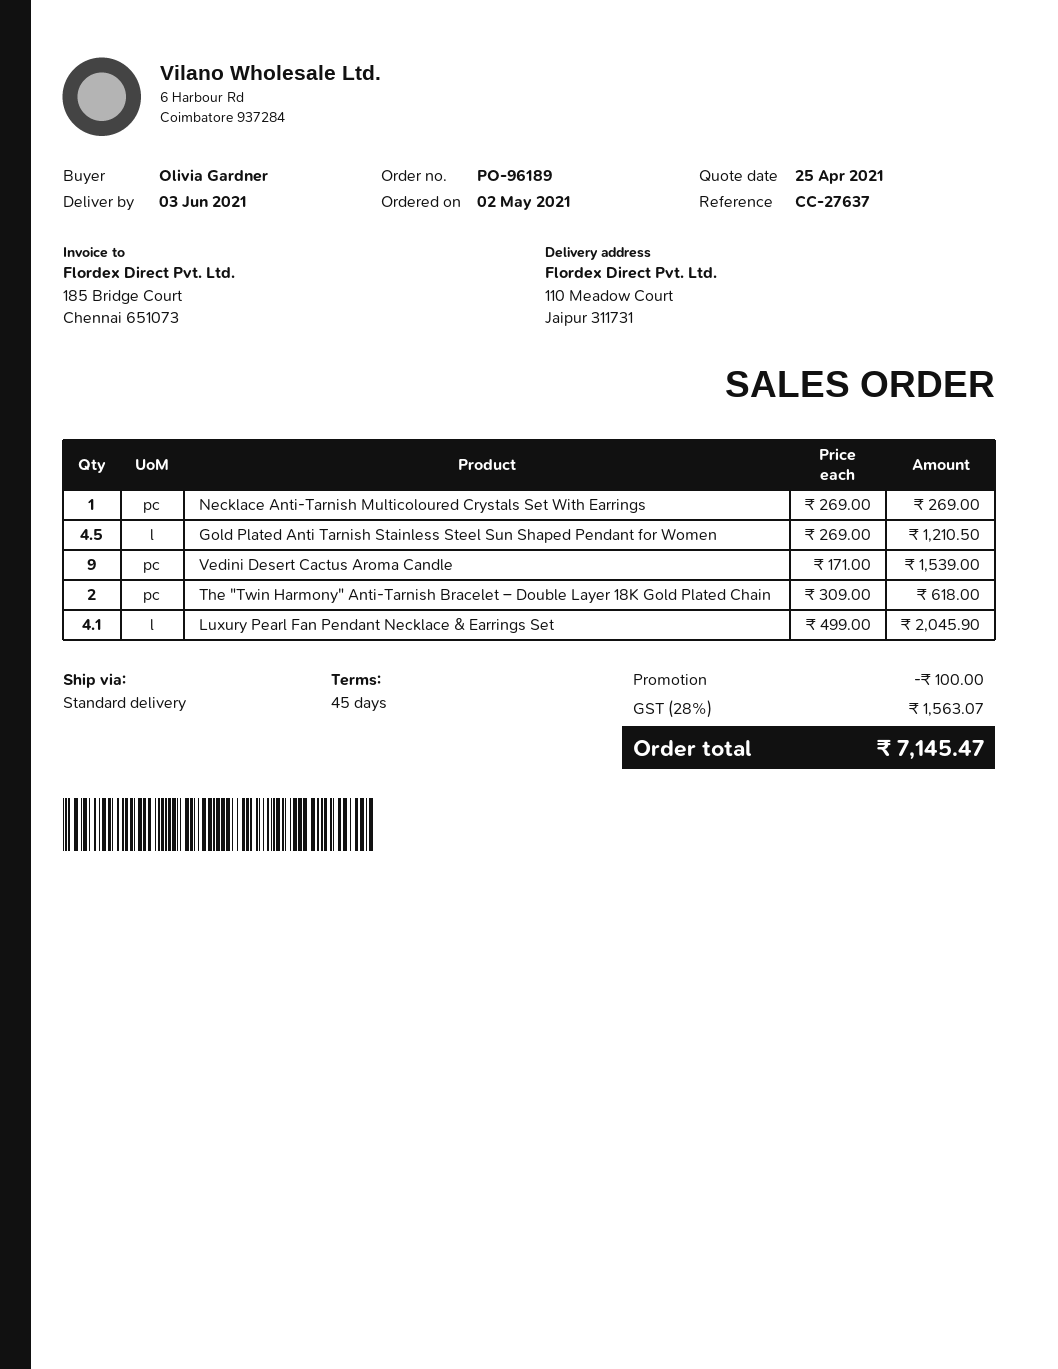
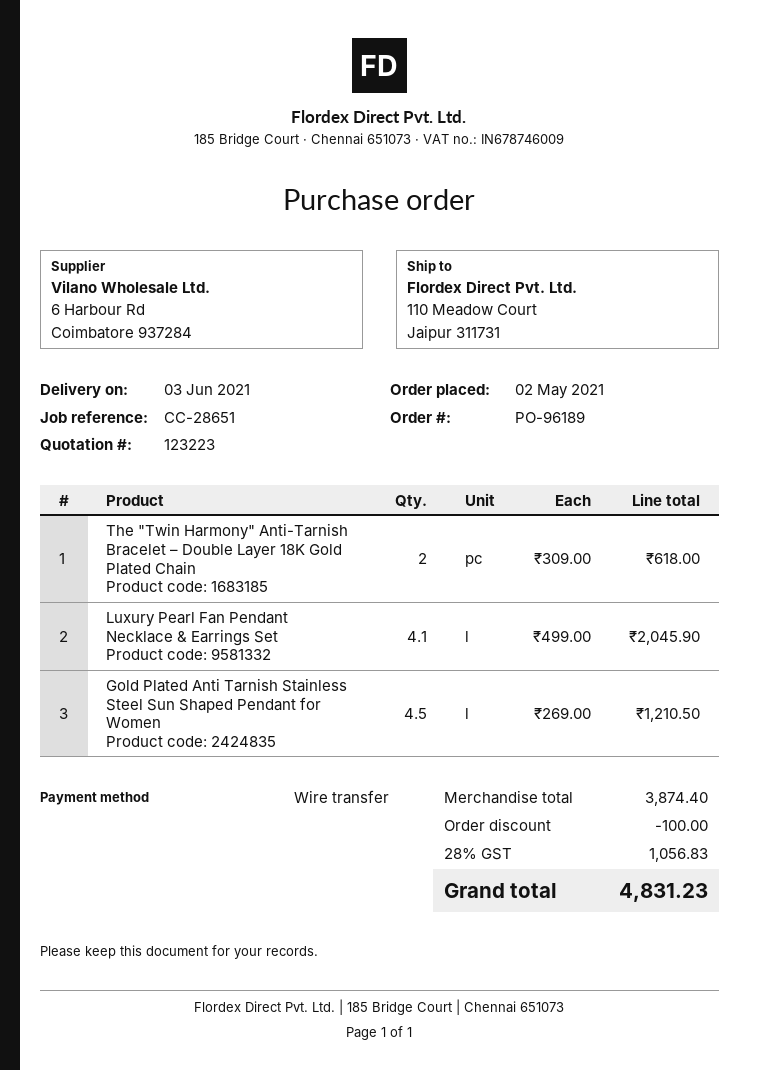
reference: CC-27637 -> CC-28651
Necklace Anti-Tarnish Multicoloured Crystals Set With Earrings: 1 x 269.00 = 269.00 -> none
Vedini Desert Cactus Aroma Candle: 9 x 171.00 = 1539.00 -> none
tax: 28% = 1563.07 -> 28% = 1056.83
total: 7145.47 -> 4831.23

